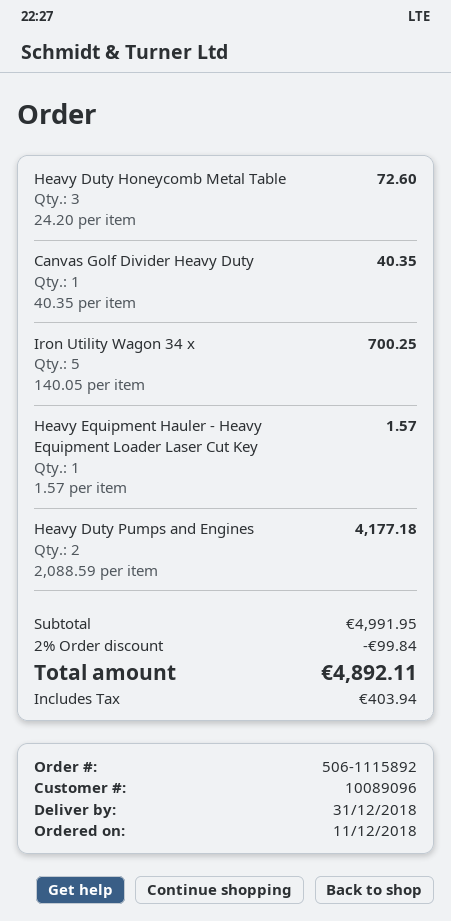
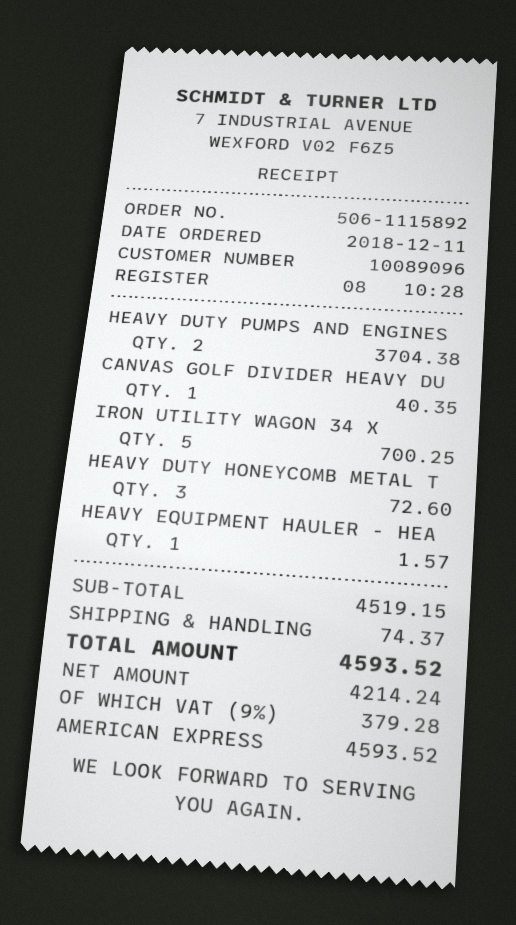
Heavy Duty Pumps and Engines: 2 for 4177.18 -> 2 for 3704.38
subtotal: 4991.95 -> 4519.15
discount: 2% = 99.84 -> none
shipping: none -> 74.37
tax: 403.94 -> 379.28
total: 4892.11 -> 4593.52

